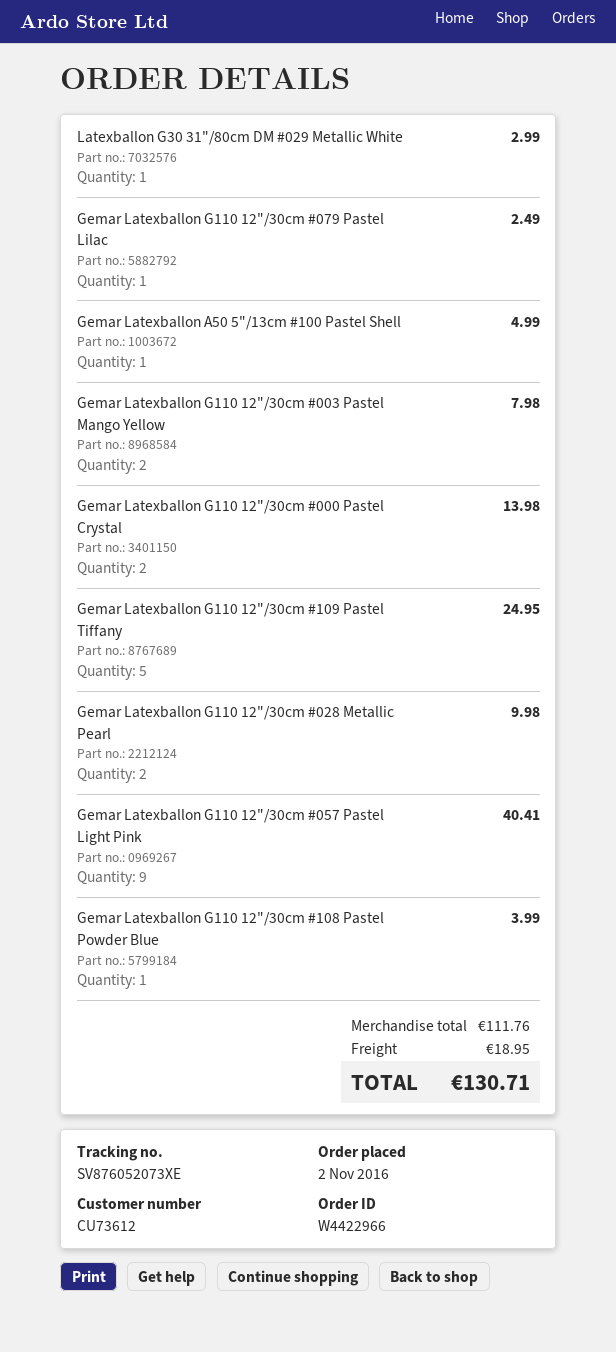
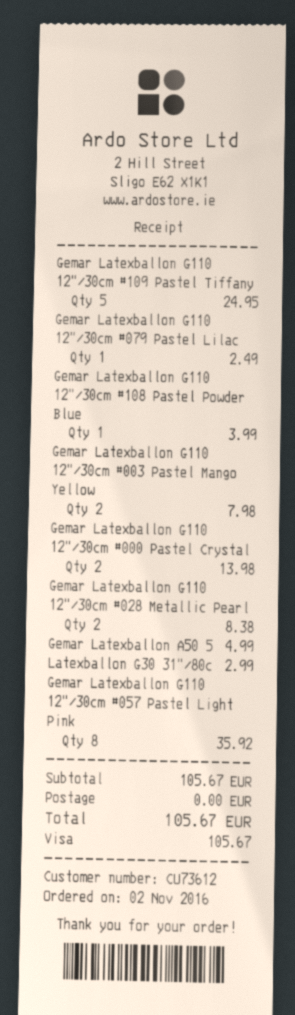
Gemar Latexballon G110 12"/30cm #028 Metallic Pearl: 2 for 9.98 -> 2 for 8.38
Gemar Latexballon G110 12"/30cm #057 Pastel Light Pink: 9 for 40.41 -> 8 for 35.92
subtotal: 111.76 -> 105.67
shipping: 18.95 -> 0.00
total: 130.71 -> 105.67

